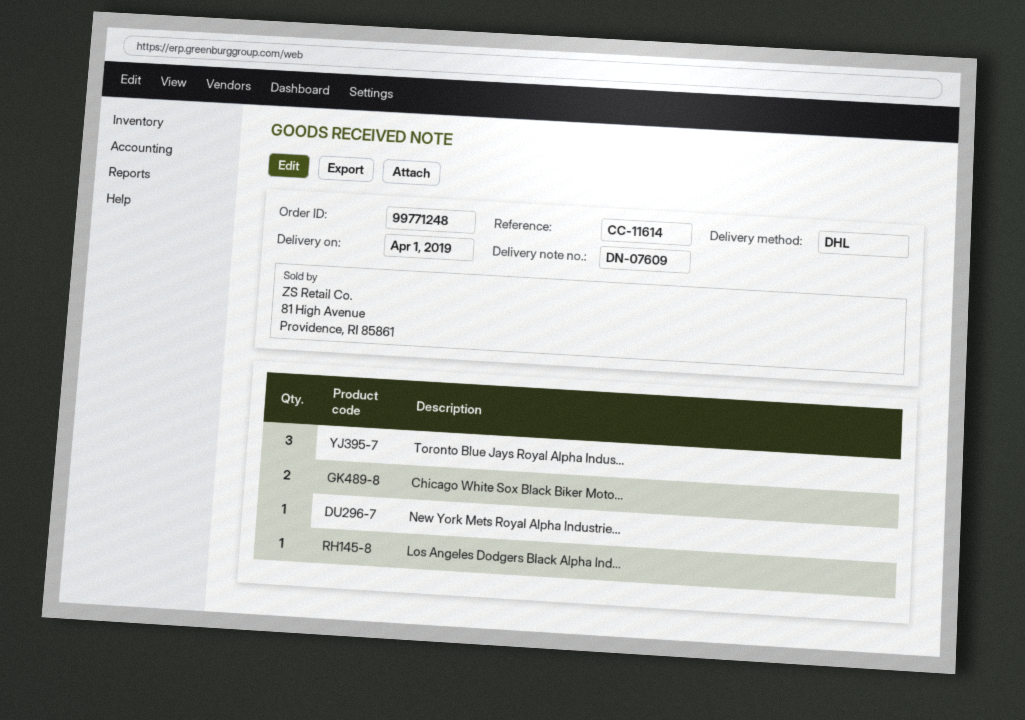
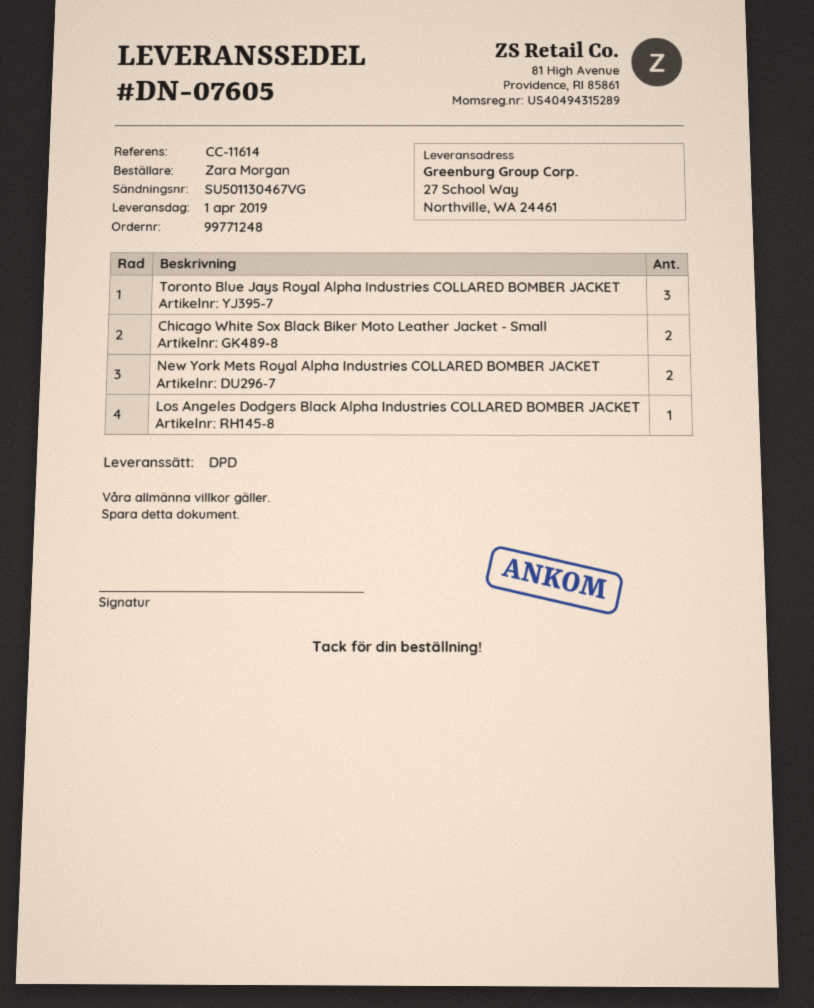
delivery note number: DN-07609 -> DN-07605
shipping method: DHL -> DPD
New York Mets Royal Alpha Industrie...: 1 -> 2

